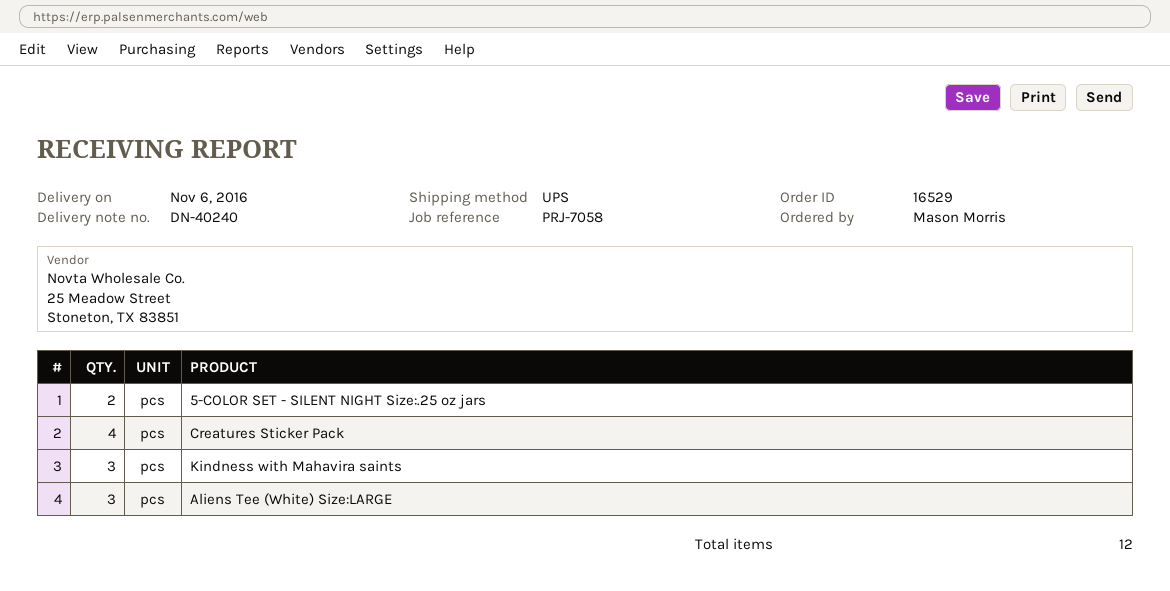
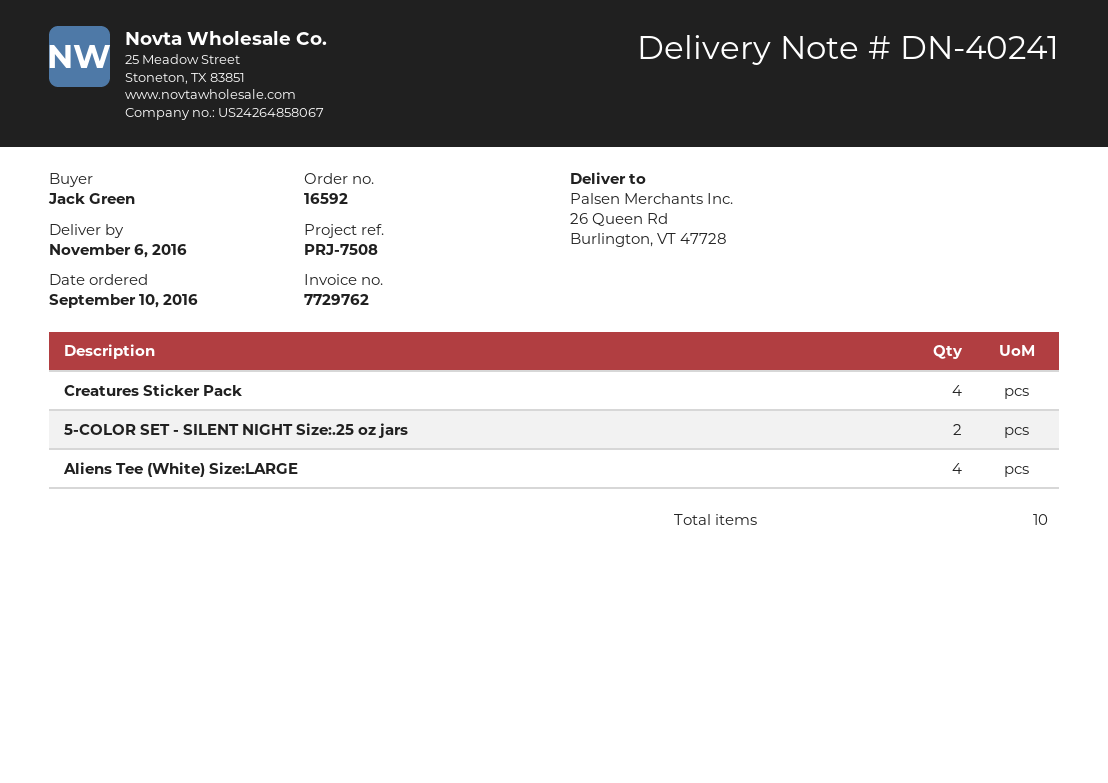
order number: 16529 -> 16592
delivery note number: DN-40240 -> DN-40241
reference: PRJ-7058 -> PRJ-7508
ordered by: Mason Morris -> Jack Green
Kindness with Mahavira saints: 3 -> none
Aliens Tee (White) Size:LARGE: 3 -> 4
total quantity: 12 -> 10

